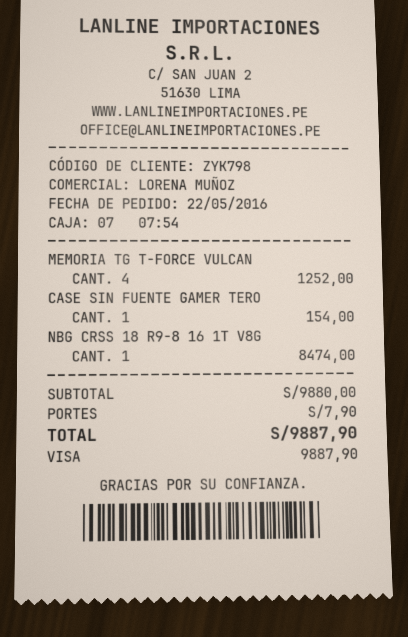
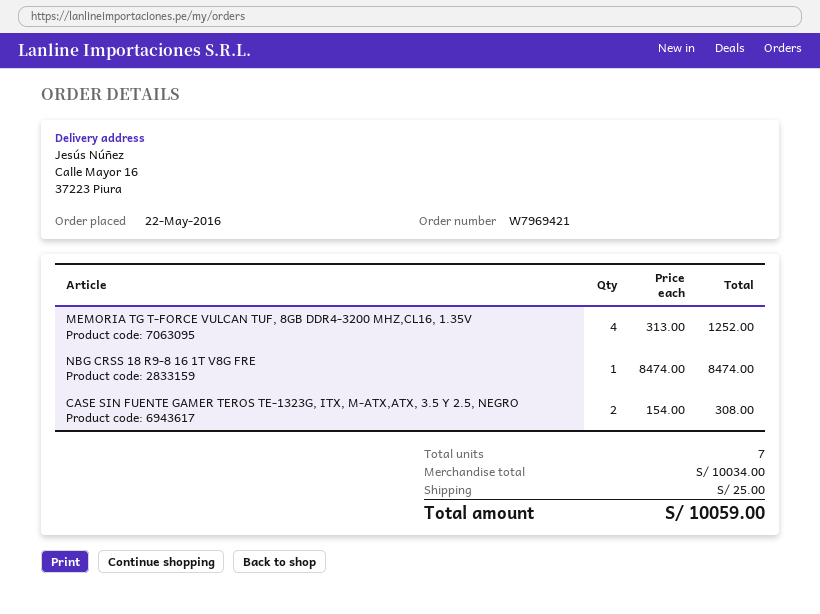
CASE SIN FUENTE GAMER TERO: 1 for 154.00 -> 2 for 308.00
subtotal: 9880.00 -> 10034.00
shipping: 7.90 -> 25.00
total: 9887.90 -> 10059.00

